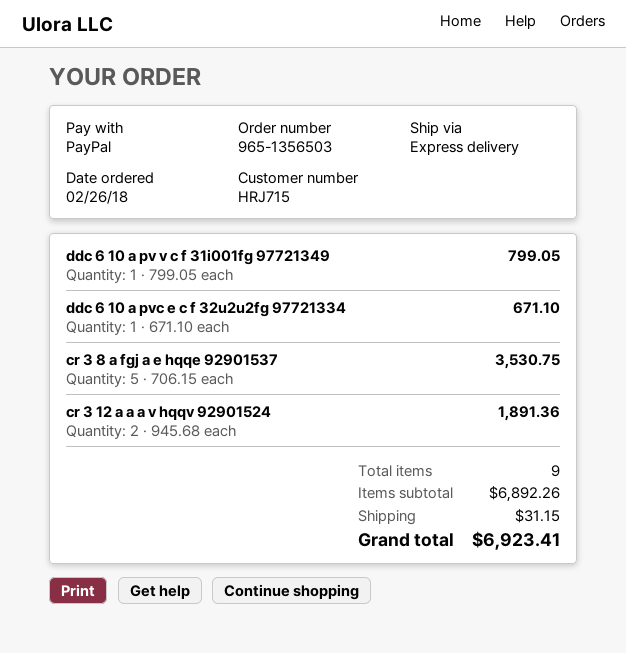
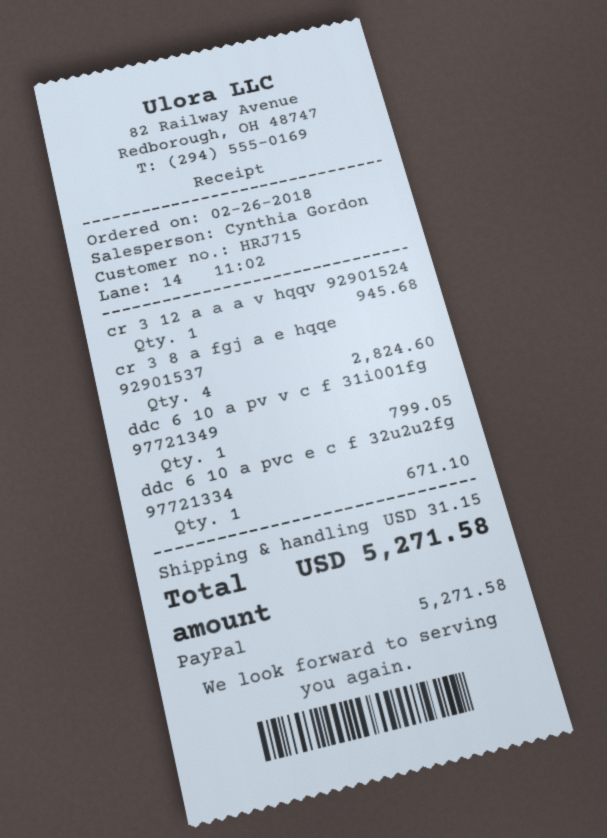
cr 3 8 a fgj a e hqqe 92901537: 5 for 3530.75 -> 4 for 2824.60
cr 3 12 a a a v hqqv 92901524: 2 for 1891.36 -> 1 for 945.68
total: 6923.41 -> 5271.58

